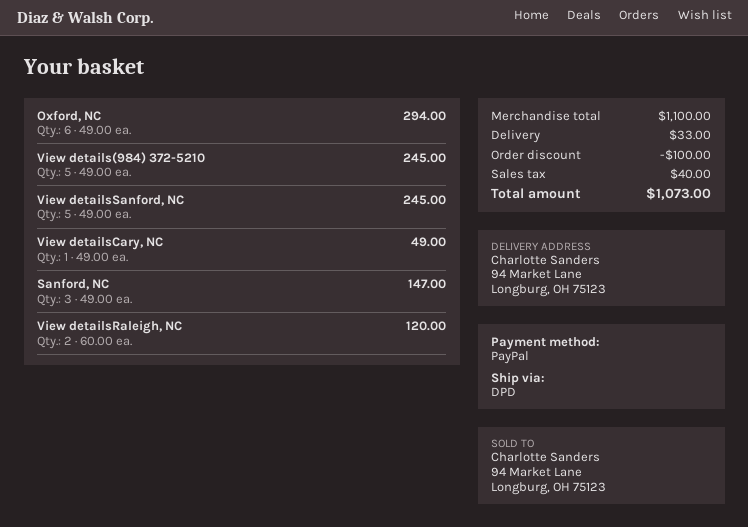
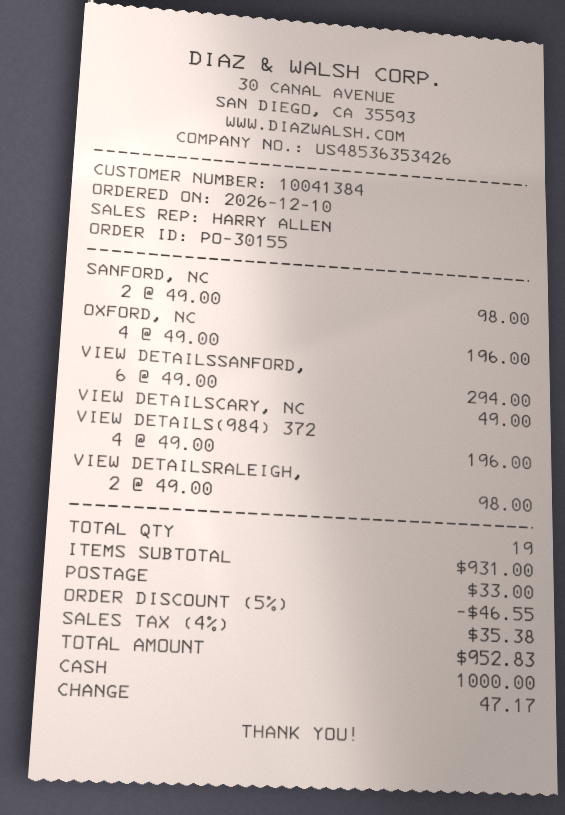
payment method: PayPal -> cash
Oxford, NC: 6 x 49.00 = 294.00 -> 4 x 49.00 = 196.00
View details(984) 372-5210: 5 x 49.00 = 245.00 -> 4 x 49.00 = 196.00
View detailsSanford, NC: 5 x 49.00 = 245.00 -> 6 x 49.00 = 294.00
Sanford, NC: 3 x 49.00 = 147.00 -> 2 x 49.00 = 98.00
View detailsRaleigh, NC: 2 x 60.00 = 120.00 -> 2 x 49.00 = 98.00
subtotal: 1100.00 -> 931.00
discount: 100.00 -> 46.55
tax: 40.00 -> 35.38
total: 1073.00 -> 952.83

